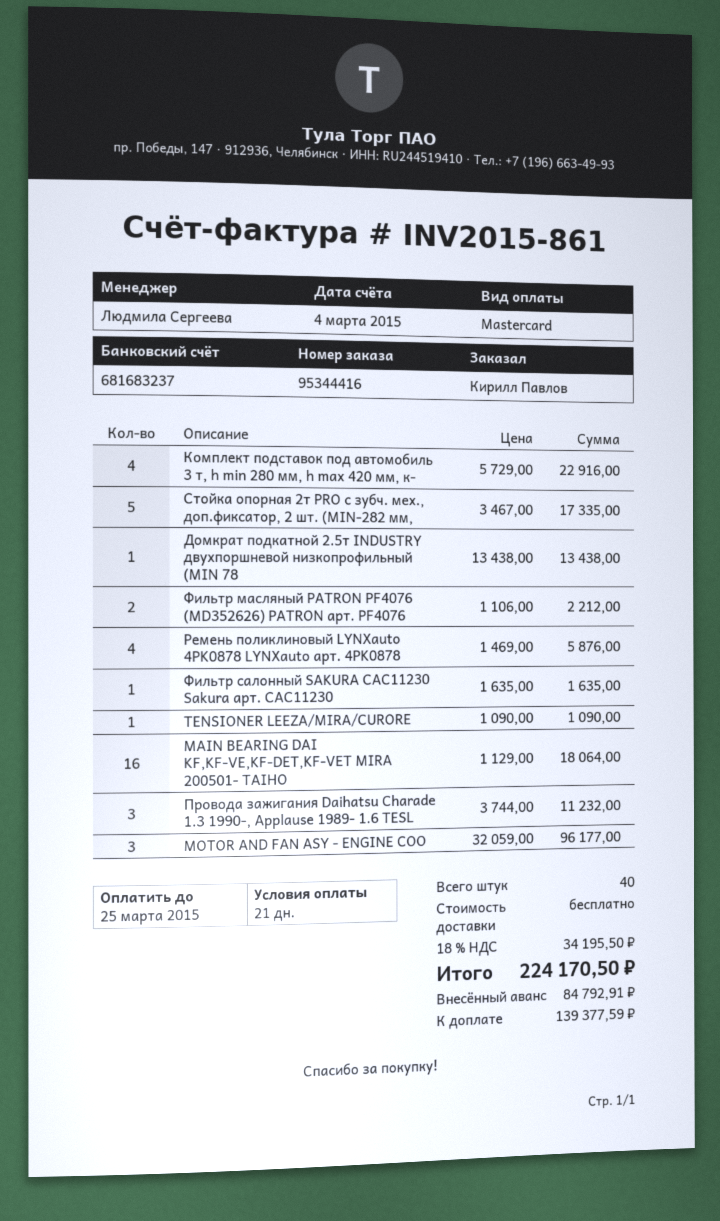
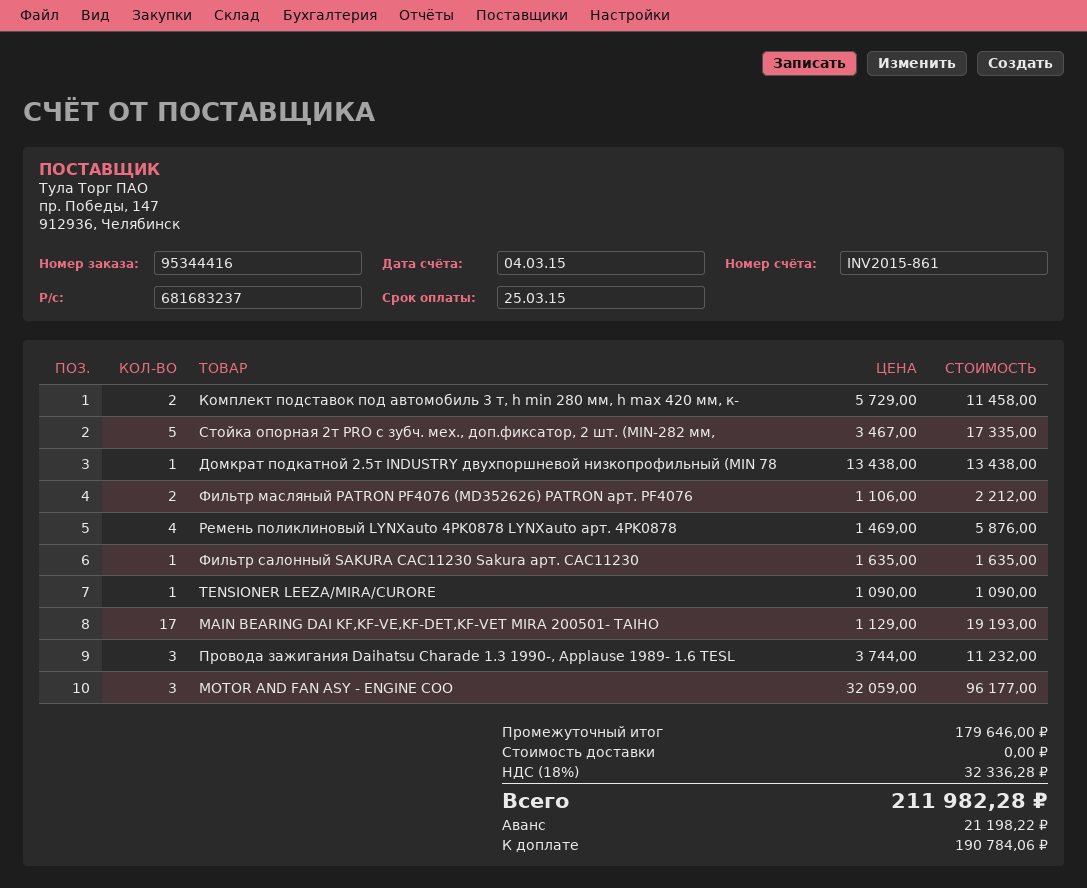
Комплект подставок под автомобиль 3 т, h min 280 мм, h max 420 мм, к-: 4 x 5729.00 = 22916.00 -> 2 x 5729.00 = 11458.00
MAIN BEARING DAI KF,KF-VE,KF-DET,KF-VET MIRA 200501- TAIHO: 16 x 1129.00 = 18064.00 -> 17 x 1129.00 = 19193.00
tax: 18% = 34195.50 -> 18% = 32336.28
total: 224170.50 -> 211982.28
deposit: 84792.91 -> 21198.22
balance: 139377.59 -> 190784.06

